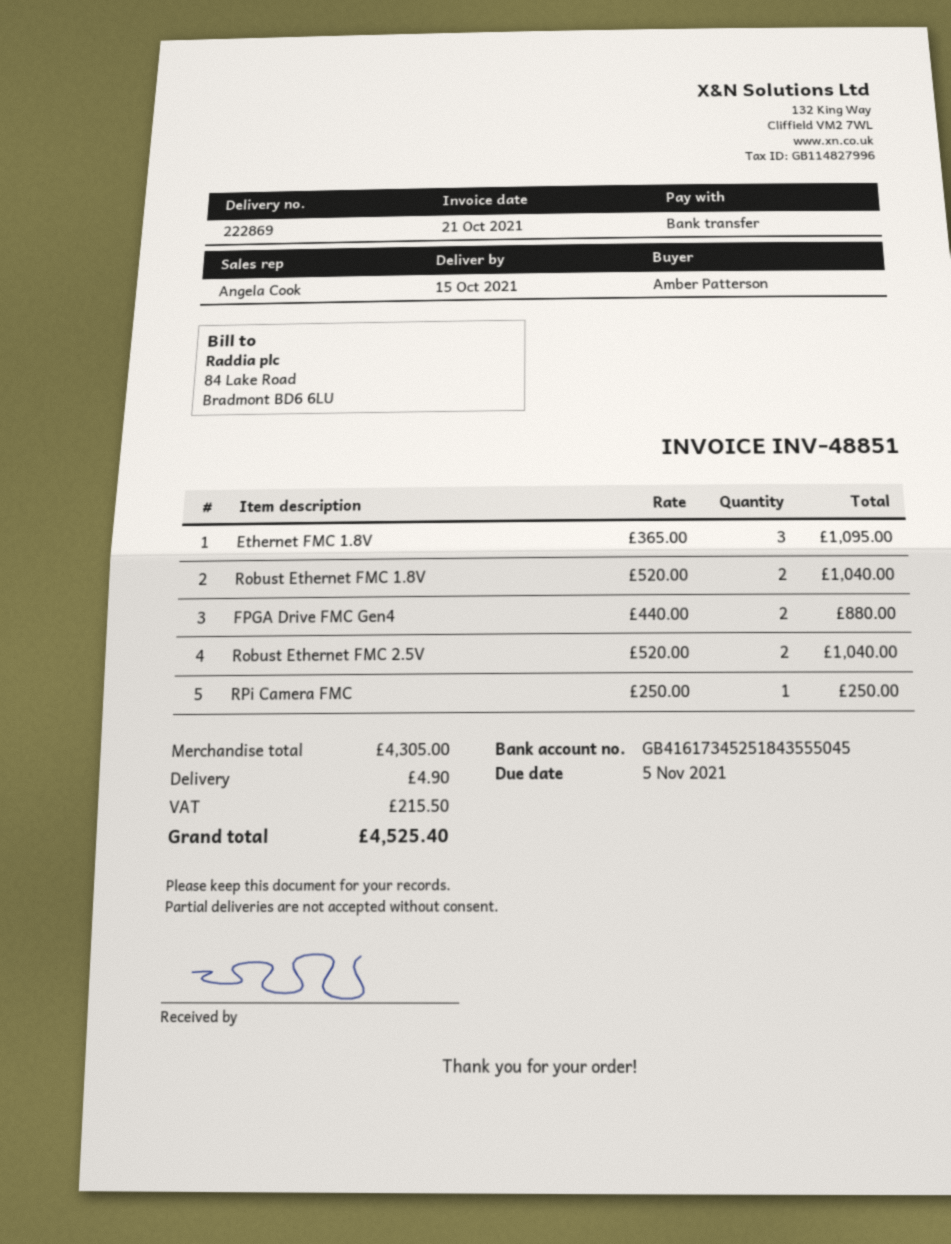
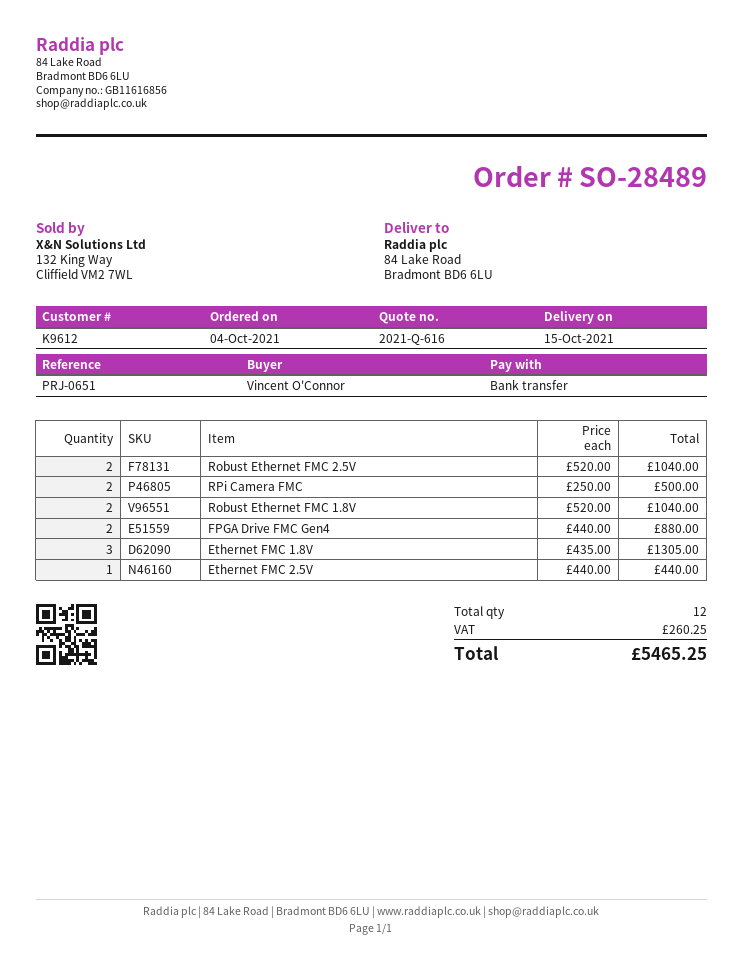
ordered by: Amber Patterson -> Vincent O'Connor
Ethernet FMC 1.8V: 3 x 365.00 = 1095.00 -> 3 x 435.00 = 1305.00
RPi Camera FMC: 1 x 250.00 = 250.00 -> 2 x 250.00 = 500.00
Ethernet FMC 2.5V: none -> 1 x 440.00 = 440.00
shipping: 4.90 -> none
tax: 215.50 -> 260.25
total: 4525.40 -> 5465.25

